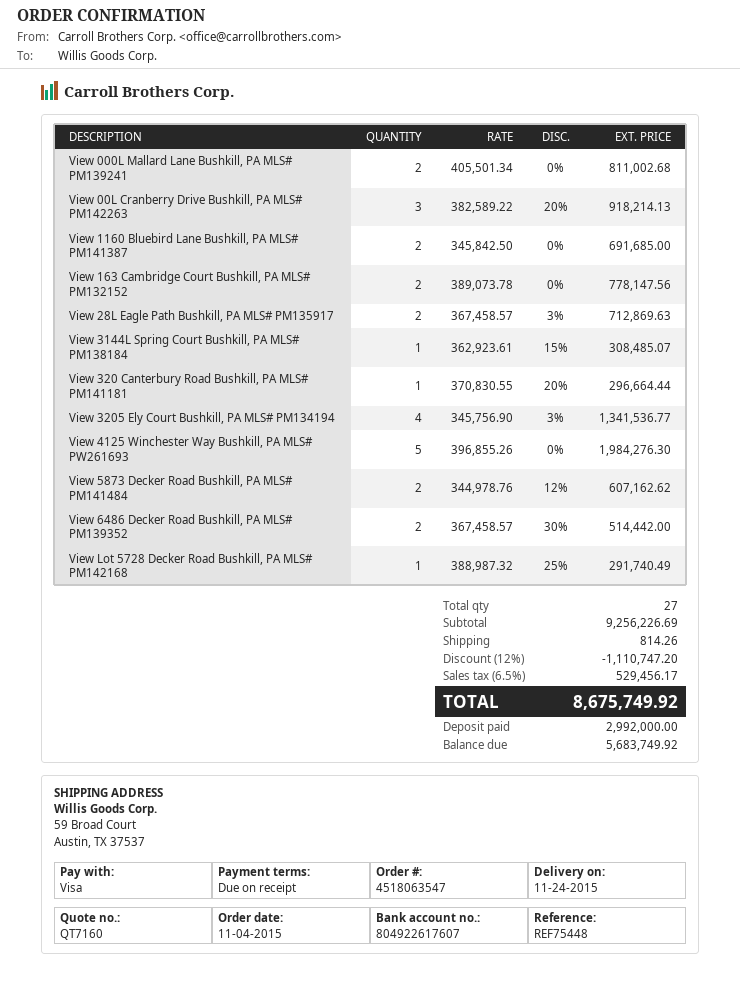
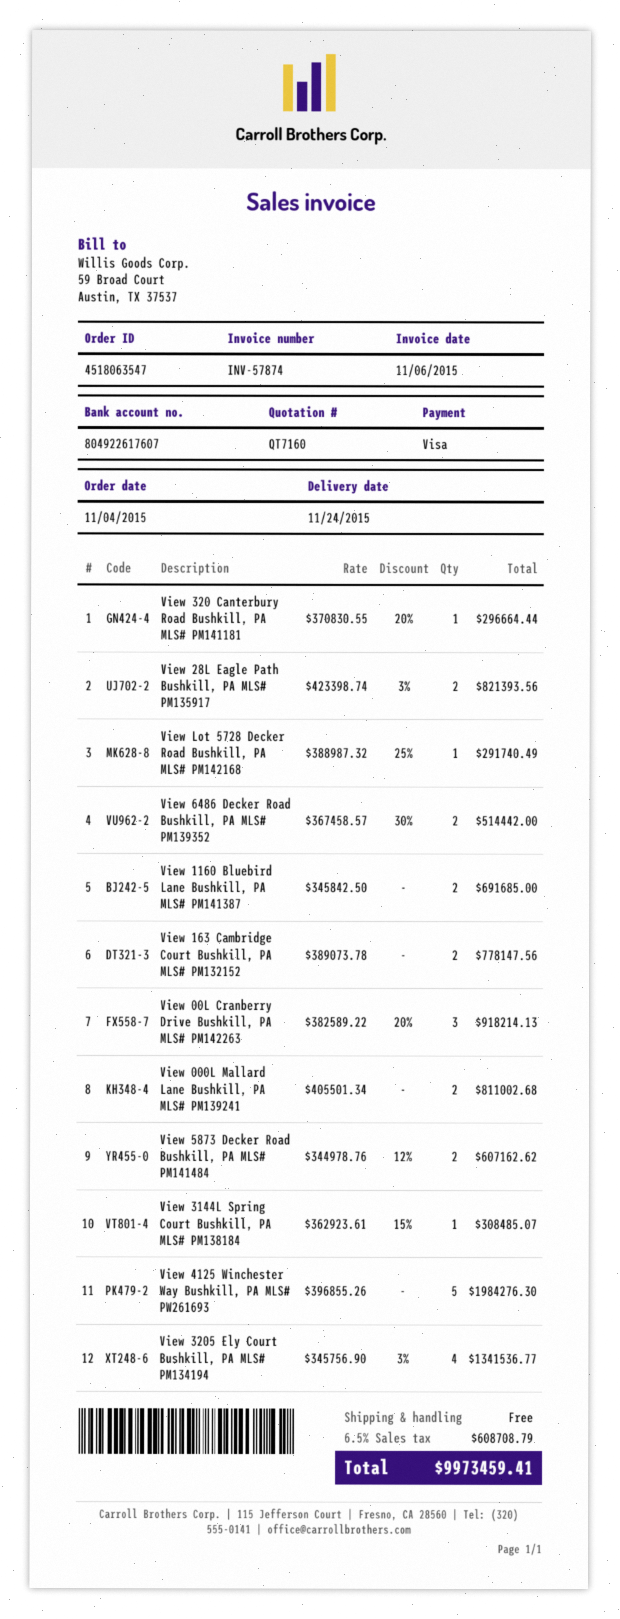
View 28L Eagle Path Bushkill, PA MLS# PM135917: 2 x 367458.57 - 3% = 712869.63 -> 2 x 423398.74 - 3% = 821393.56
discount: 12% = 1110747.20 -> none
shipping: 814.26 -> 0.00
tax: 6.5% = 529456.17 -> 6.5% = 608708.79
total: 8675749.92 -> 9973459.41

